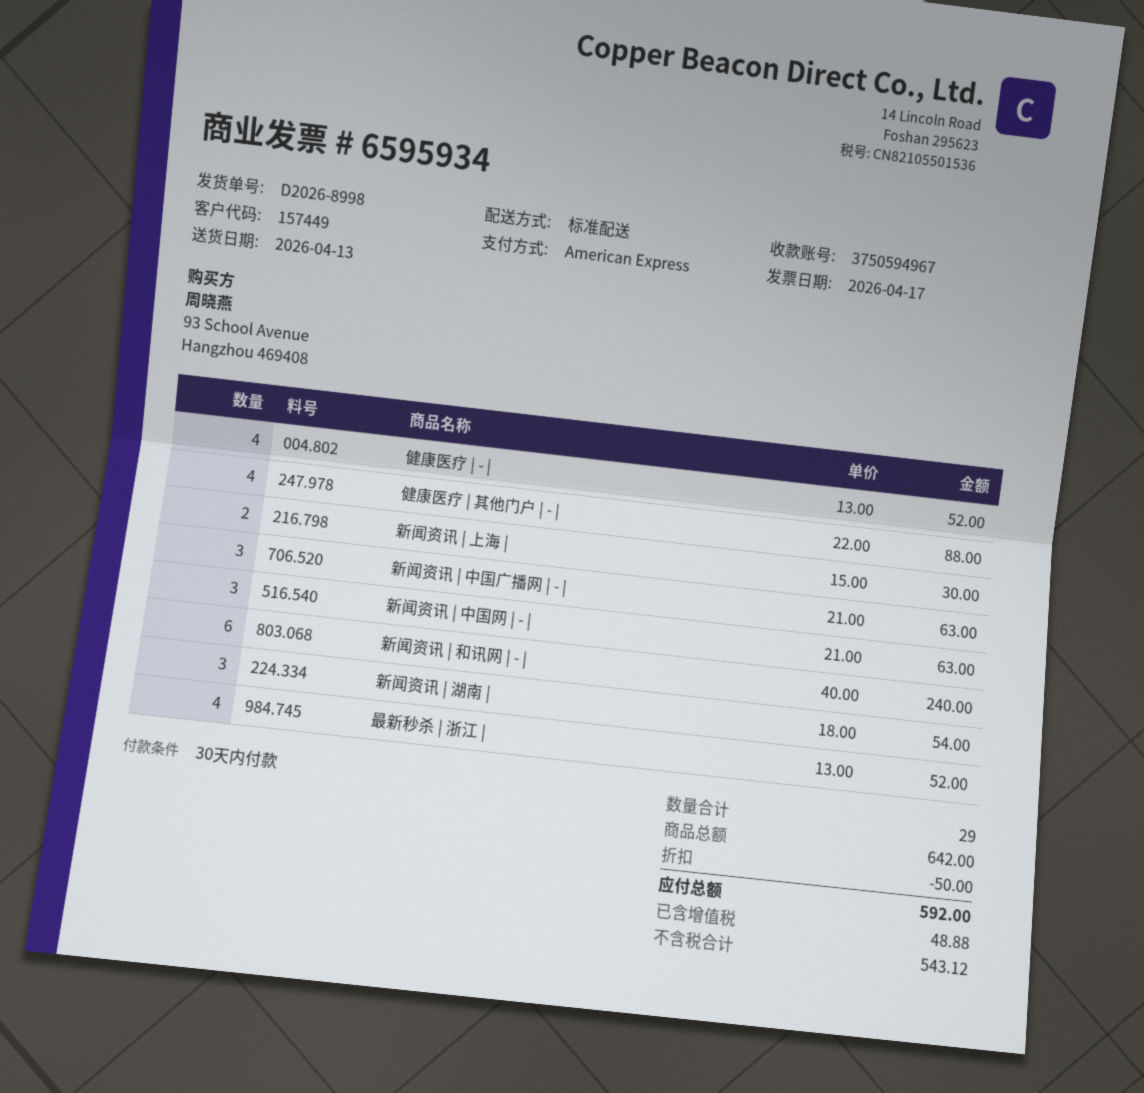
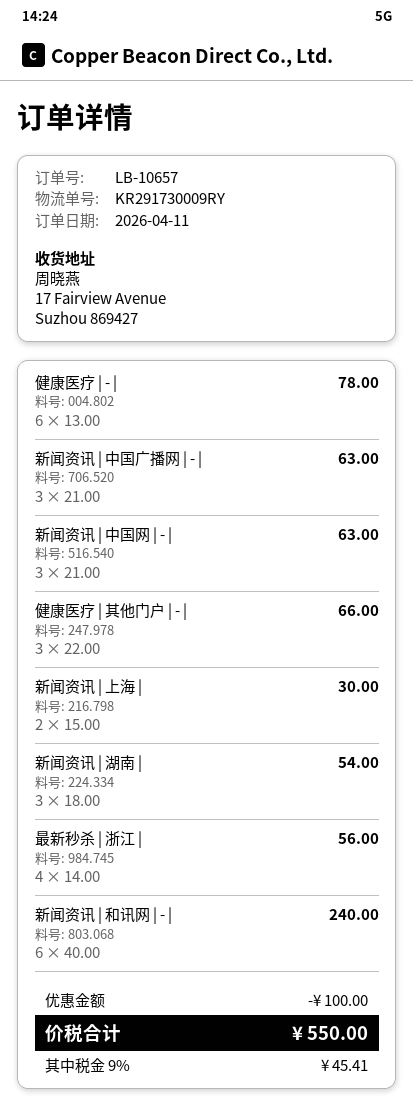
健康医疗 | - |: 4 x 13.00 = 52.00 -> 6 x 13.00 = 78.00
健康医疗 | 其他门户 | - |: 4 x 22.00 = 88.00 -> 3 x 22.00 = 66.00
最新秒杀 | 浙江 |: 4 x 13.00 = 52.00 -> 4 x 14.00 = 56.00
discount: 50.00 -> 100.00
tax: 48.88 -> 45.41
total: 592.00 -> 550.00

